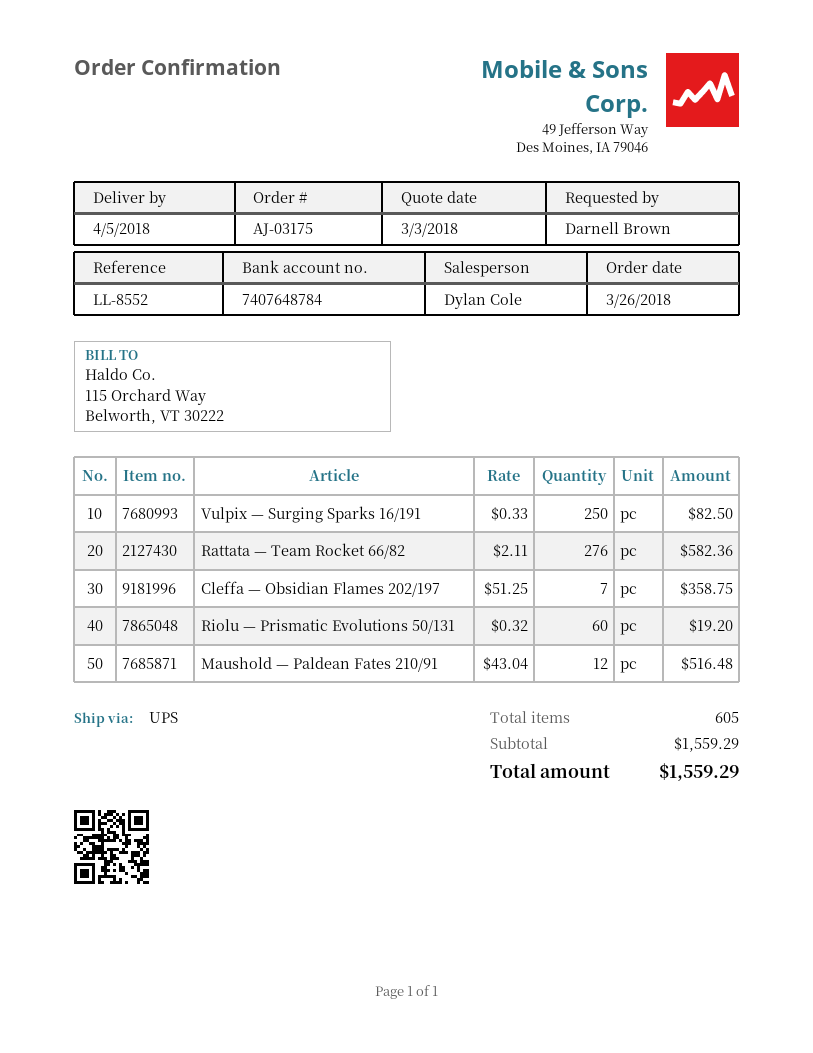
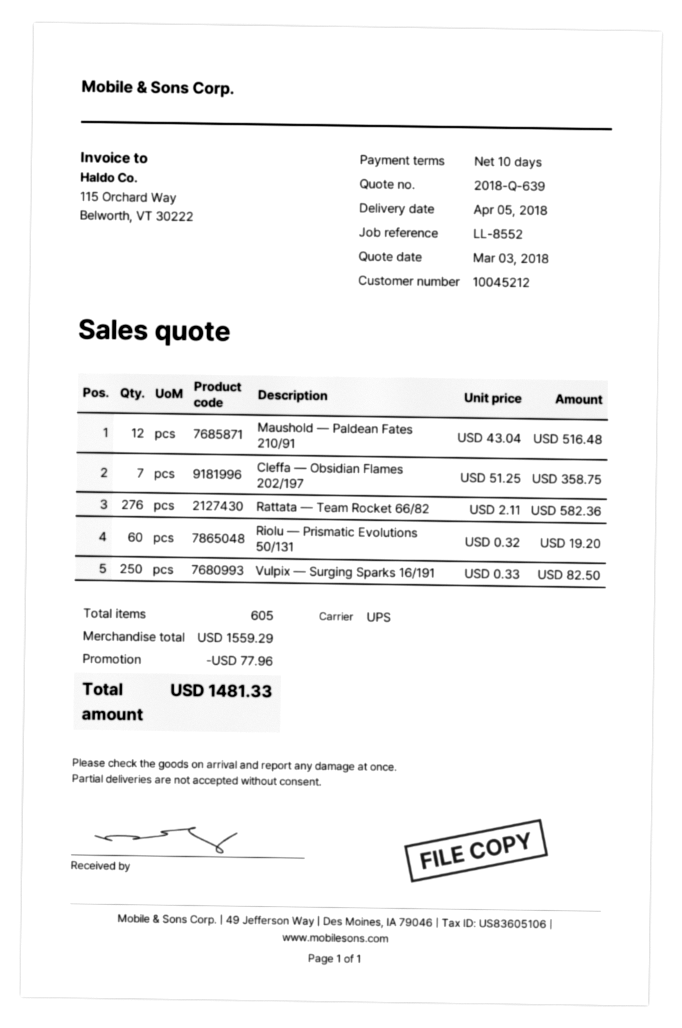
discount: none -> 77.96
total: 1559.29 -> 1481.33

